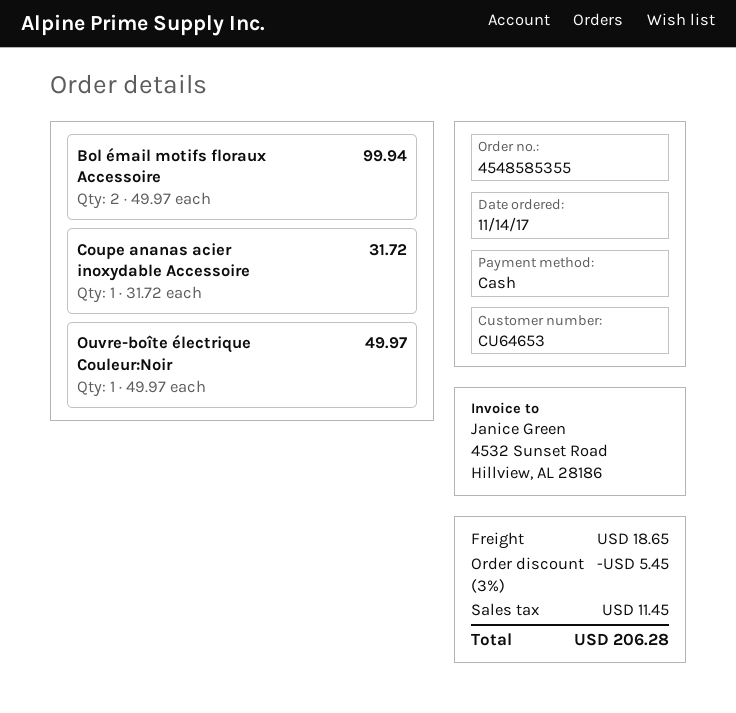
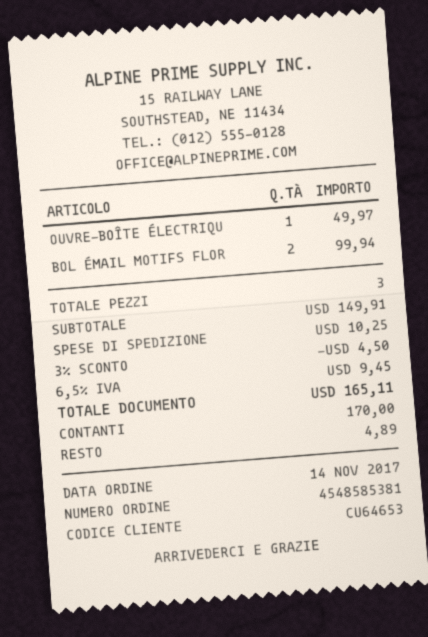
order number: 4548585355 -> 4548585381
Coupe ananas acier inoxydable Accessoire: 1 for 31.72 -> none
discount: 3% = 5.45 -> 3% = 4.50
shipping: 18.65 -> 10.25
tax: 11.45 -> 9.45
total: 206.28 -> 165.11

